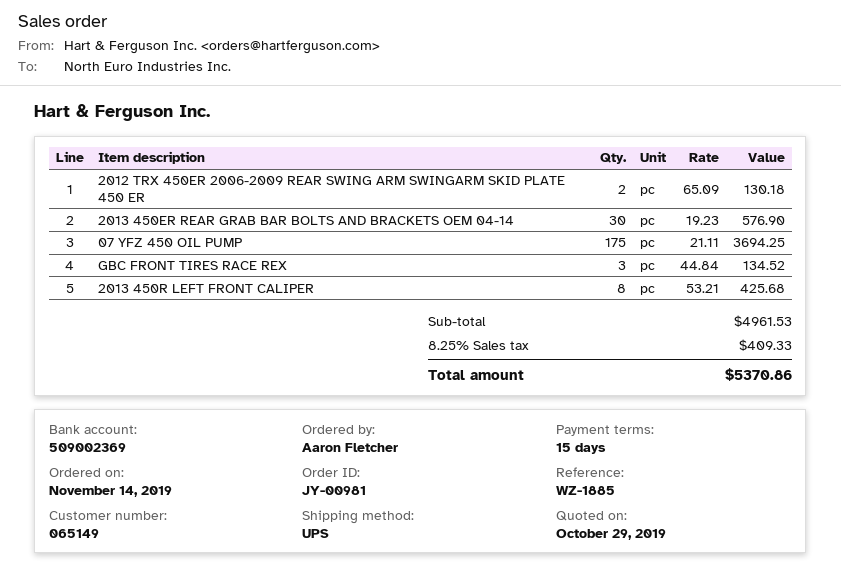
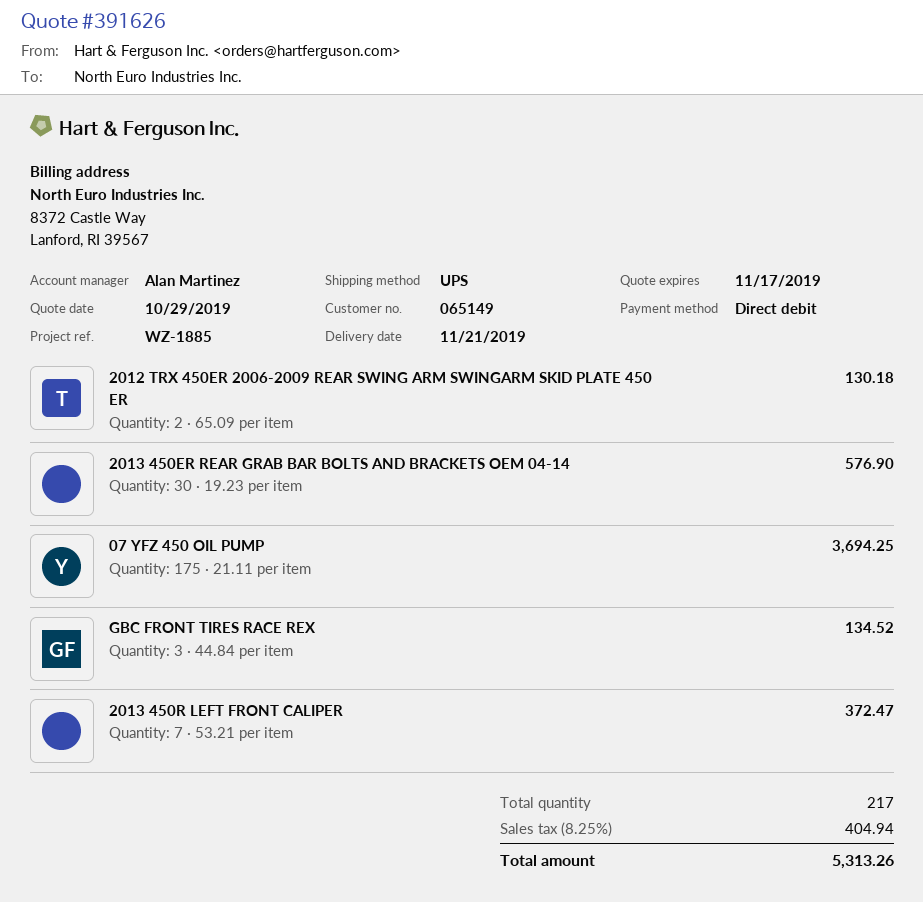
2013 450R LEFT FRONT CALIPER: 8 x 53.21 = 425.68 -> 7 x 53.21 = 372.47
tax: 8.25% = 409.33 -> 8.25% = 404.94
total: 5370.86 -> 5313.26

